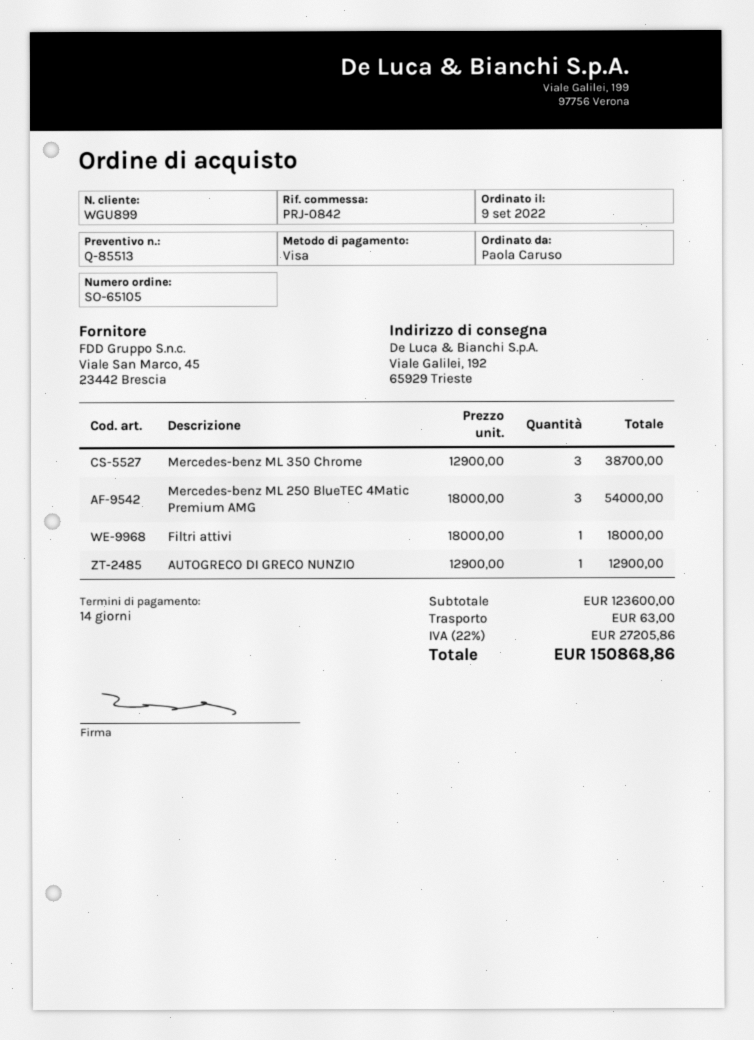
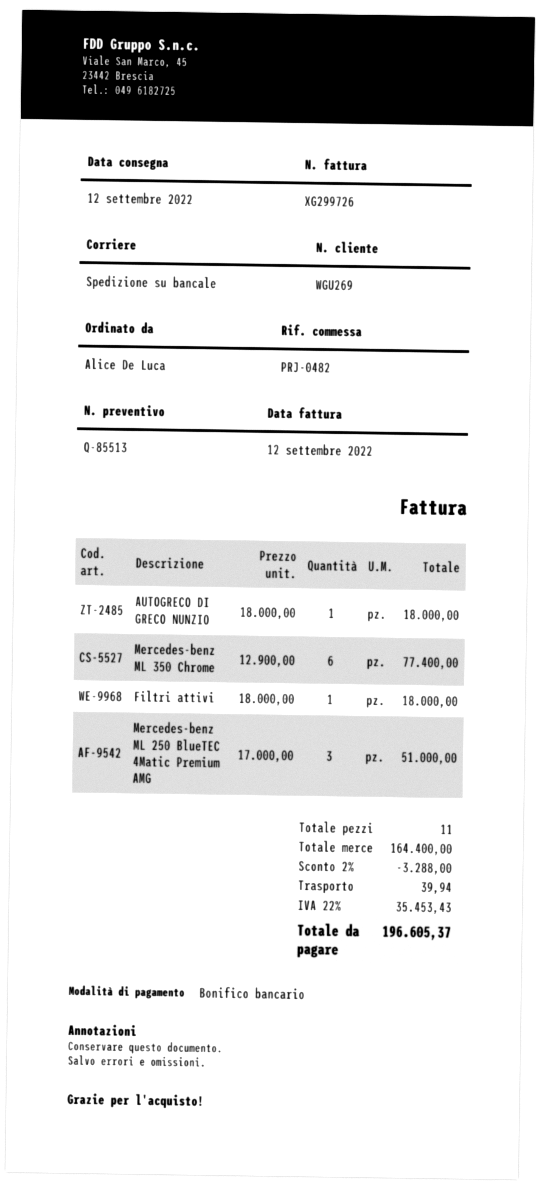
customer number: WGU899 -> WGU269
reference: PRJ-0842 -> PRJ-0482
ordered by: Paola Caruso -> Alice De Luca
payment method: Visa -> bank transfer
Mercedes-benz ML 350 Chrome: 3 x 12900.00 = 38700.00 -> 6 x 12900.00 = 77400.00
Mercedes-benz ML 250 BlueTEC 4Matic Premium AMG: 3 x 18000.00 = 54000.00 -> 3 x 17000.00 = 51000.00
AUTOGRECO DI GRECO NUNZIO: 1 x 12900.00 = 12900.00 -> 1 x 18000.00 = 18000.00
subtotal: 123600.00 -> 164400.00
discount: none -> 2% = 3288.00
shipping: 63.00 -> 39.94
tax: 22% = 27205.86 -> 22% = 35453.43
total: 150868.86 -> 196605.37

